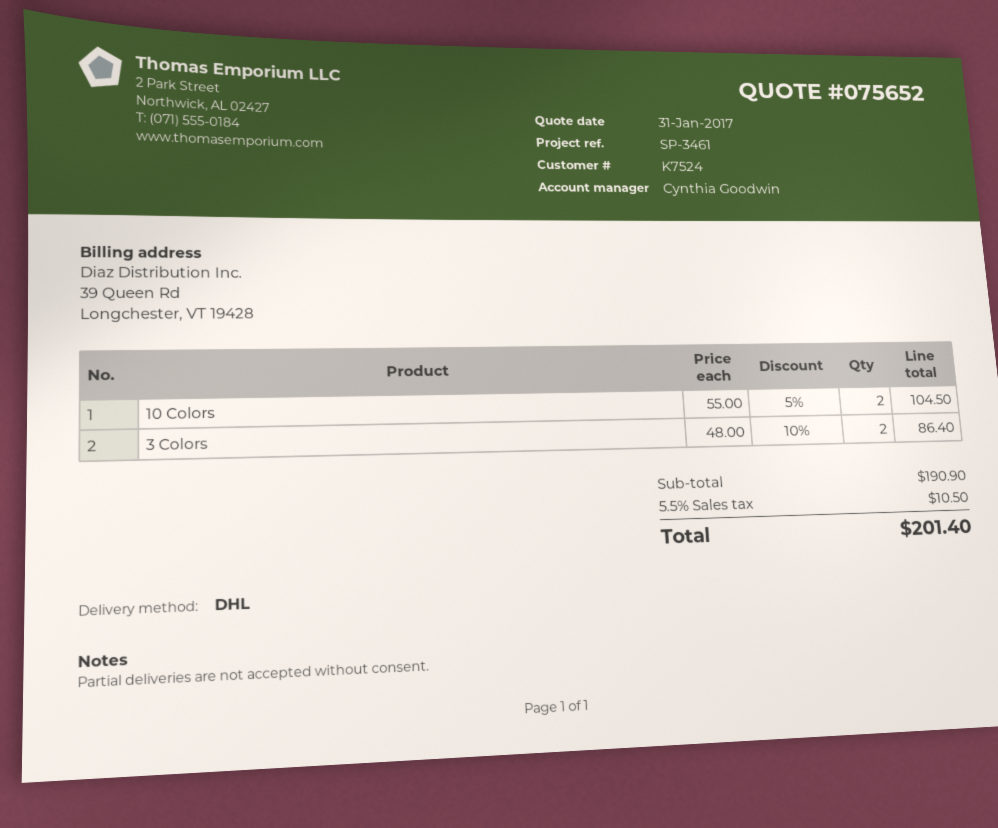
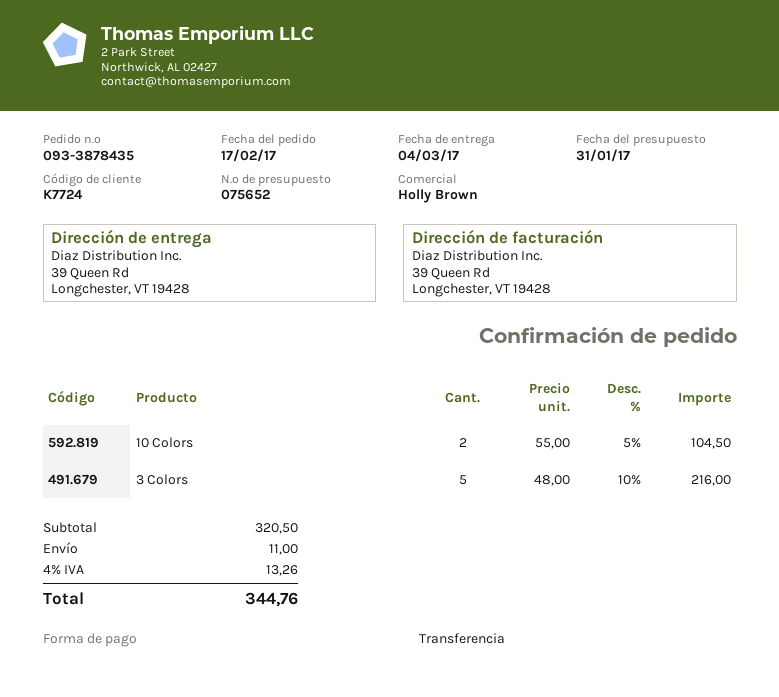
customer number: K7524 -> K7724
sales rep: Cynthia Goodwin -> Holly Brown
3 Colors: 2 x 48.00 - 10% = 86.40 -> 5 x 48.00 - 10% = 216.00
subtotal: 190.90 -> 320.50
shipping: none -> 11.00
tax: 5.5% = 10.50 -> 4% = 13.26
total: 201.40 -> 344.76

